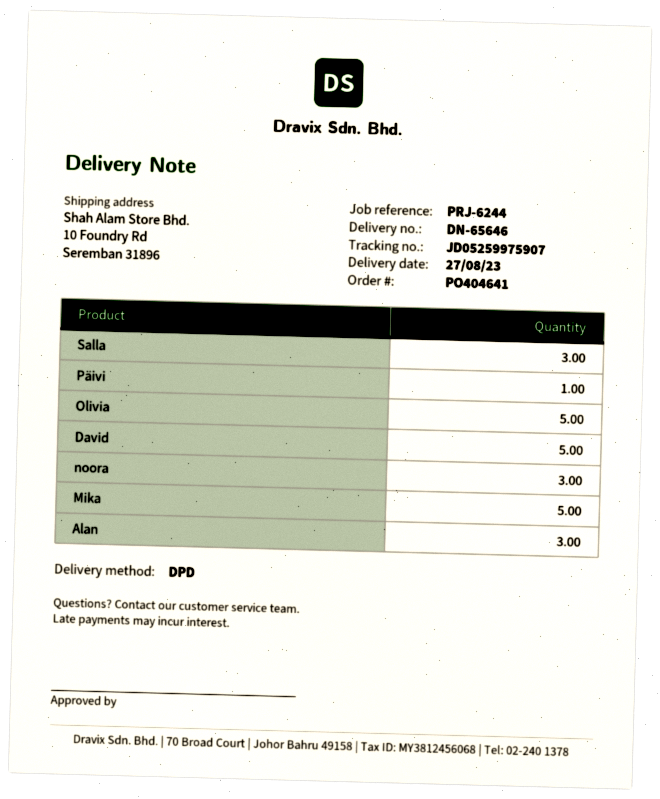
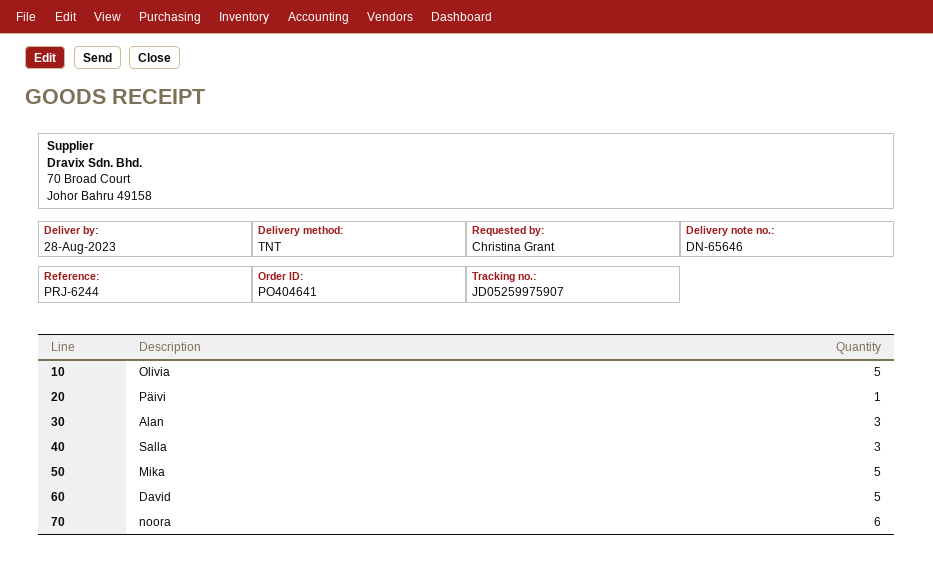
delivery date: 2023-08-27 -> 2023-08-28
shipping method: DPD -> TNT
noora: 3 -> 6

